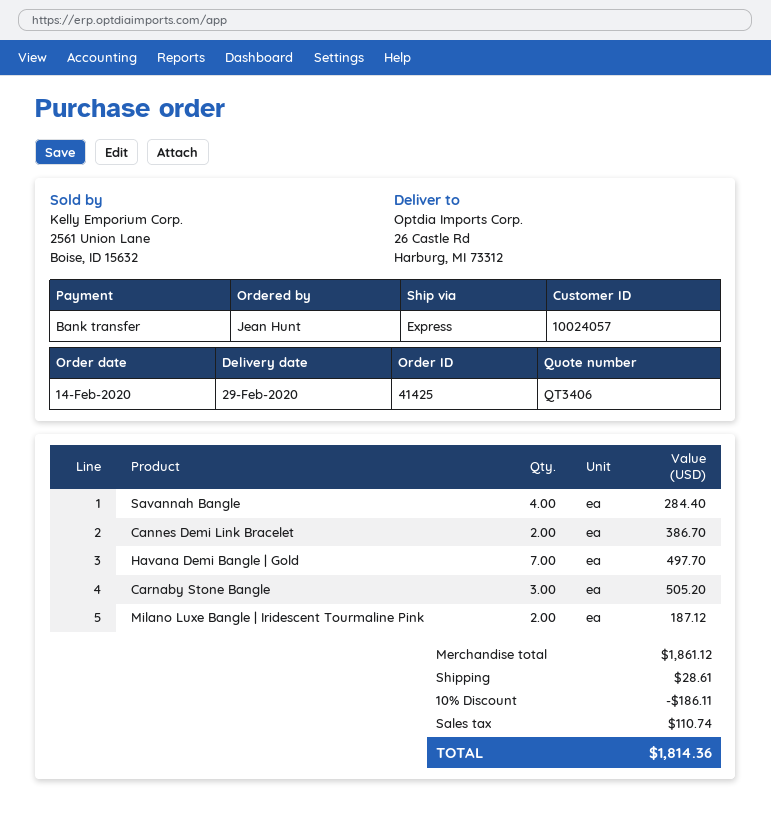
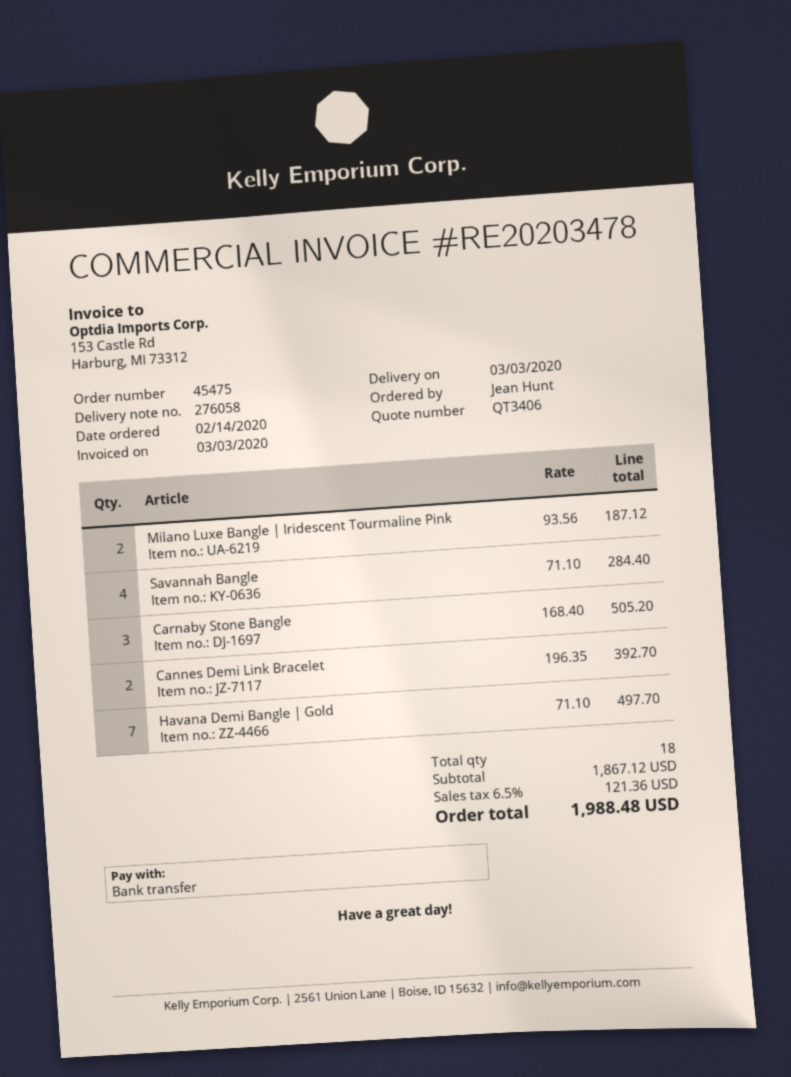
order number: 41425 -> 45475
delivery date: 2020-02-29 -> 2020-03-03
Cannes Demi Link Bracelet: 2 for 386.70 -> 2 for 392.70
subtotal: 1861.12 -> 1867.12
discount: 10% = 186.11 -> none
shipping: 28.61 -> none
tax: 110.74 -> 121.36
total: 1814.36 -> 1988.48

